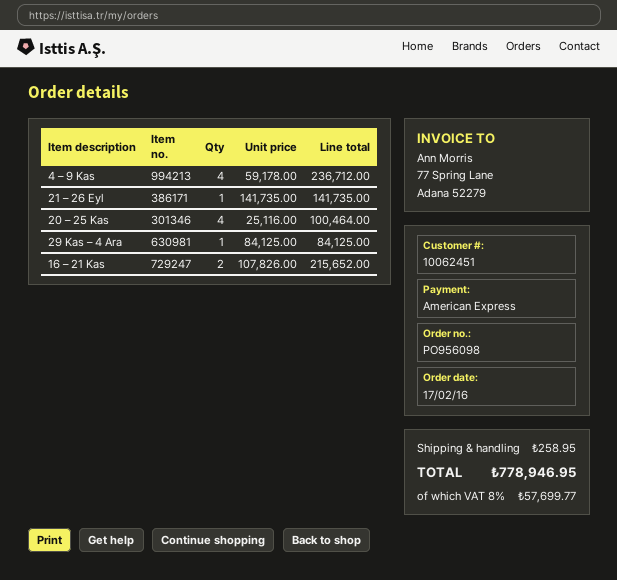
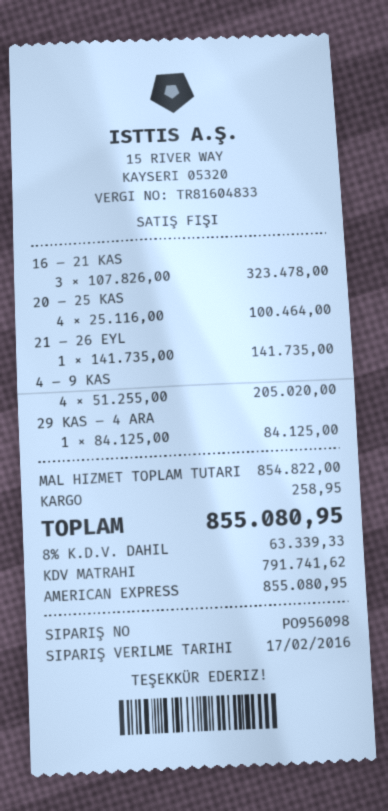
4 – 9 Kas: 4 x 59178.00 = 236712.00 -> 4 x 51255.00 = 205020.00
16 – 21 Kas: 2 x 107826.00 = 215652.00 -> 3 x 107826.00 = 323478.00
tax: 8% = 57699.77 -> 8% = 63339.33
total: 778946.95 -> 855080.95

